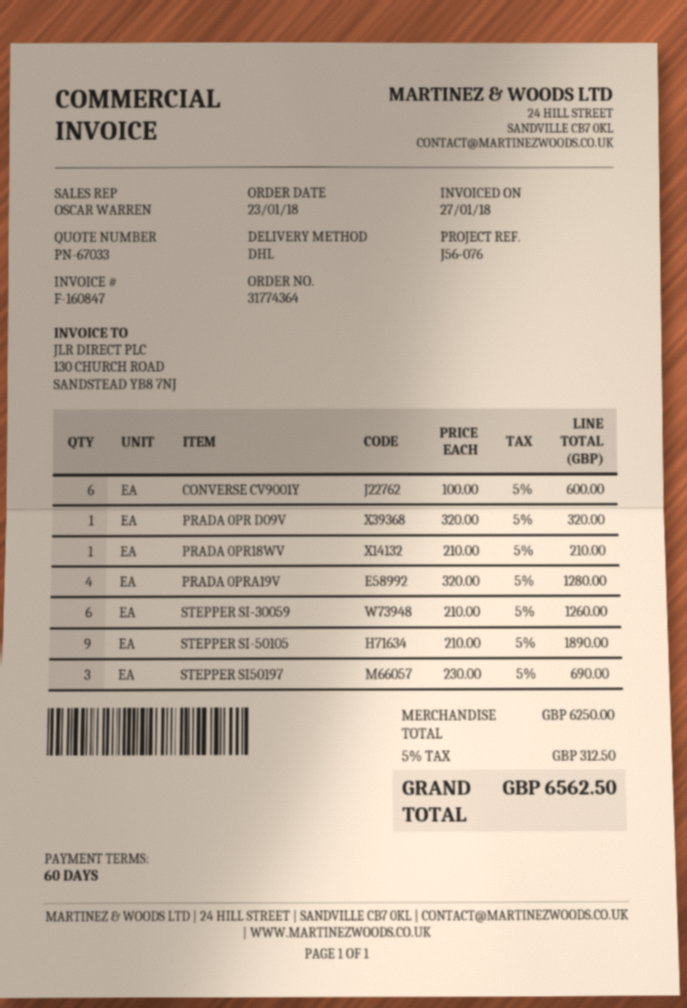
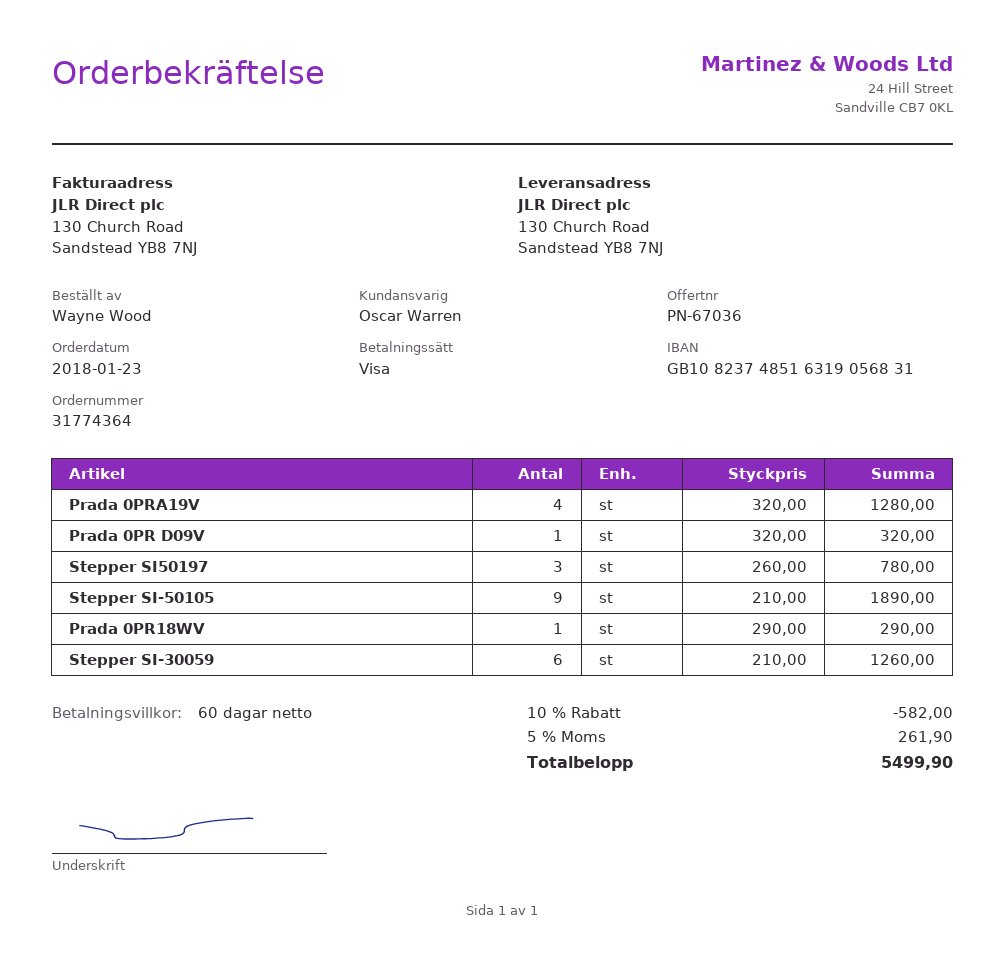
quote number: PN-67033 -> PN-67036
CONVERSE CV9001Y: 6 x 100.00 = 600.00 -> none
PRADA 0PR18WV: 1 x 210.00 = 210.00 -> 1 x 290.00 = 290.00
STEPPER SI50197: 3 x 230.00 = 690.00 -> 3 x 260.00 = 780.00
discount: none -> 10% = 582.00
tax: 5% = 312.50 -> 5% = 261.90
total: 6562.50 -> 5499.90

